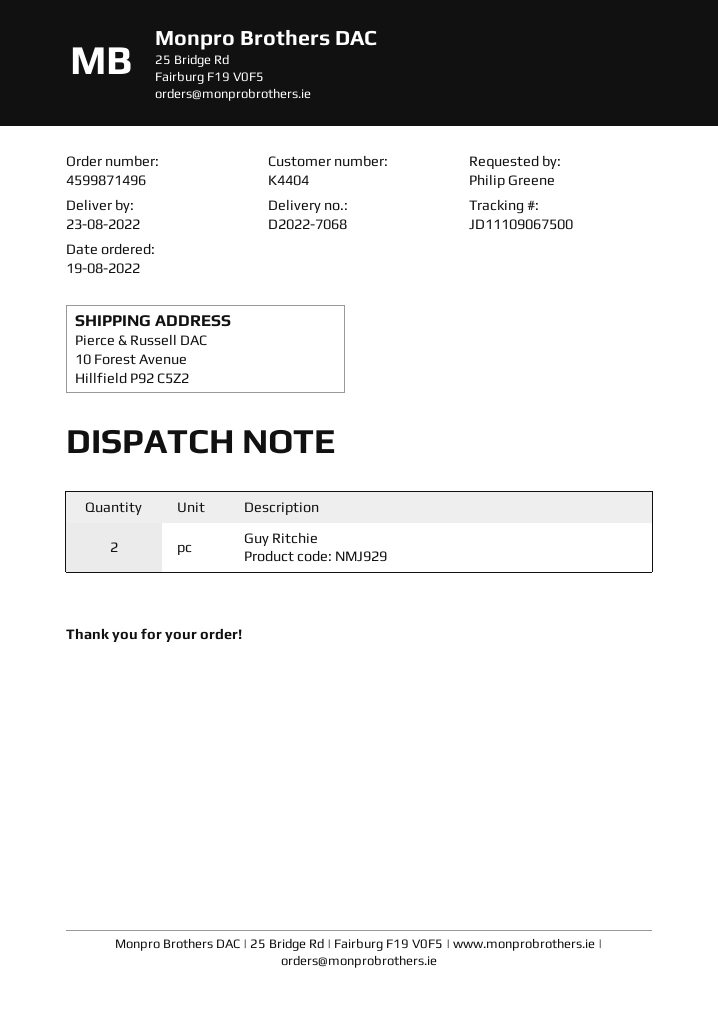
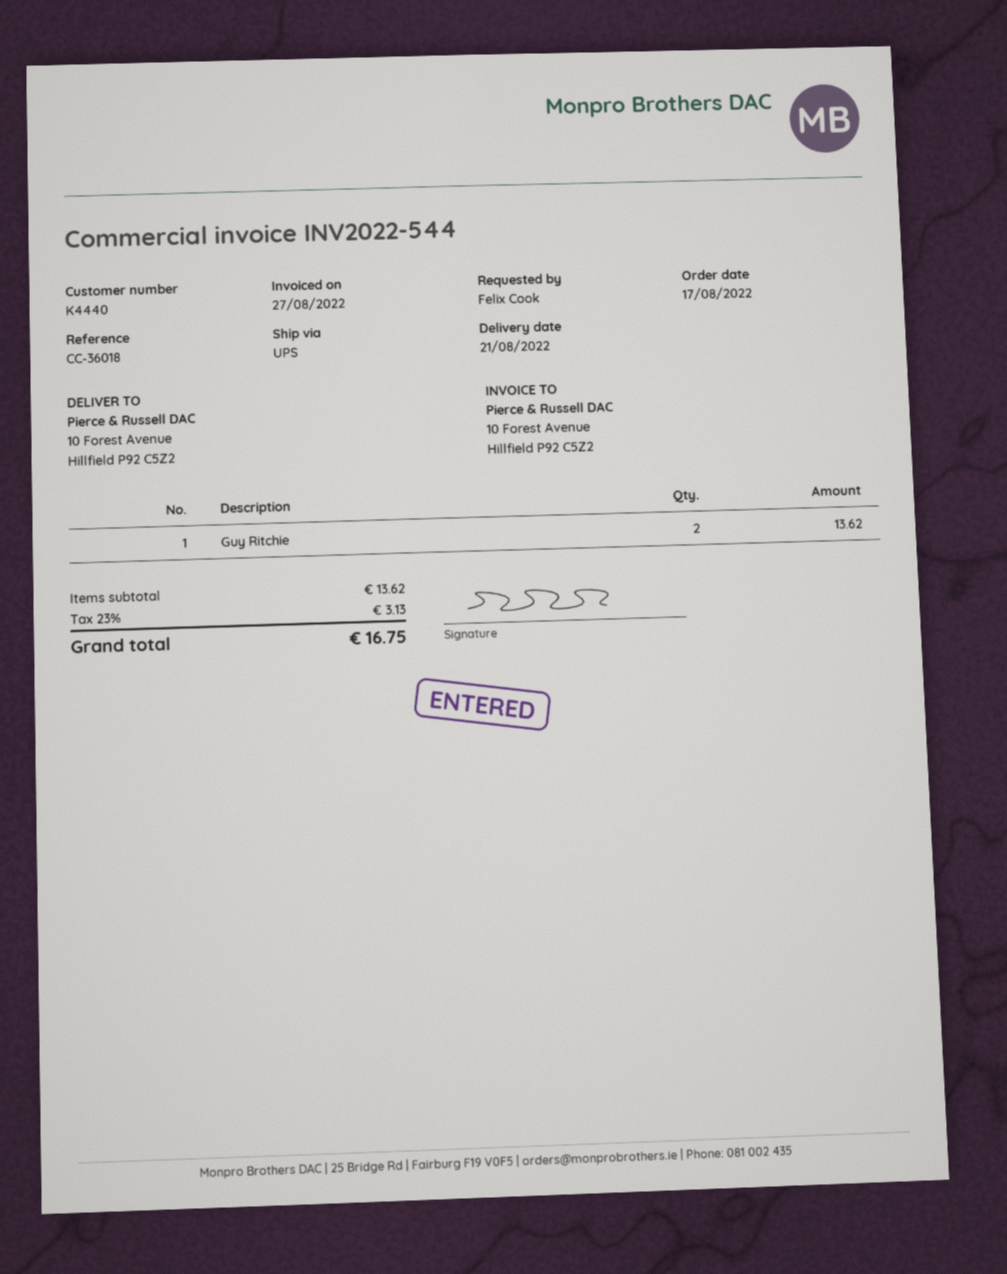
order date: 2022-08-19 -> 2022-08-17
delivery date: 2022-08-23 -> 2022-08-21
customer number: K4404 -> K4440
ordered by: Philip Greene -> Felix Cook

